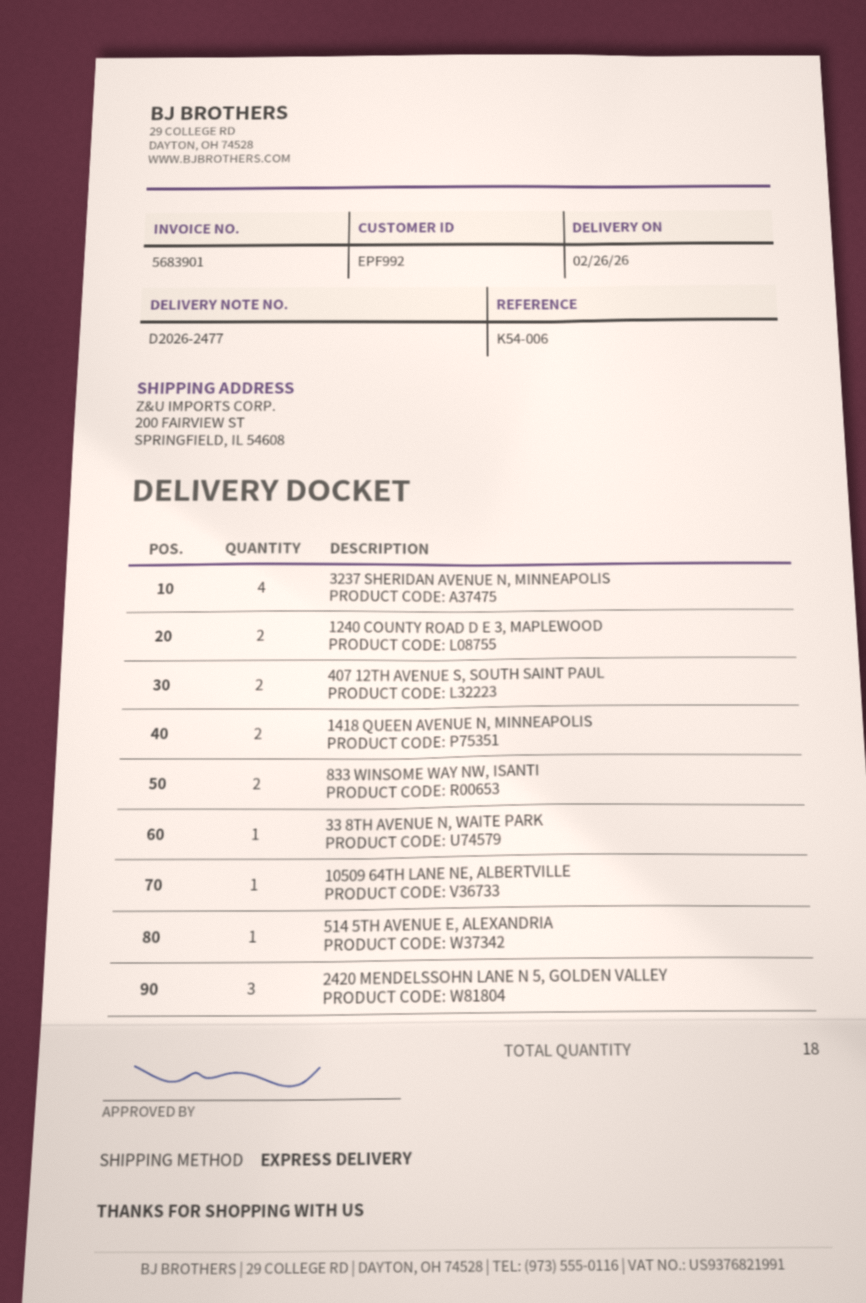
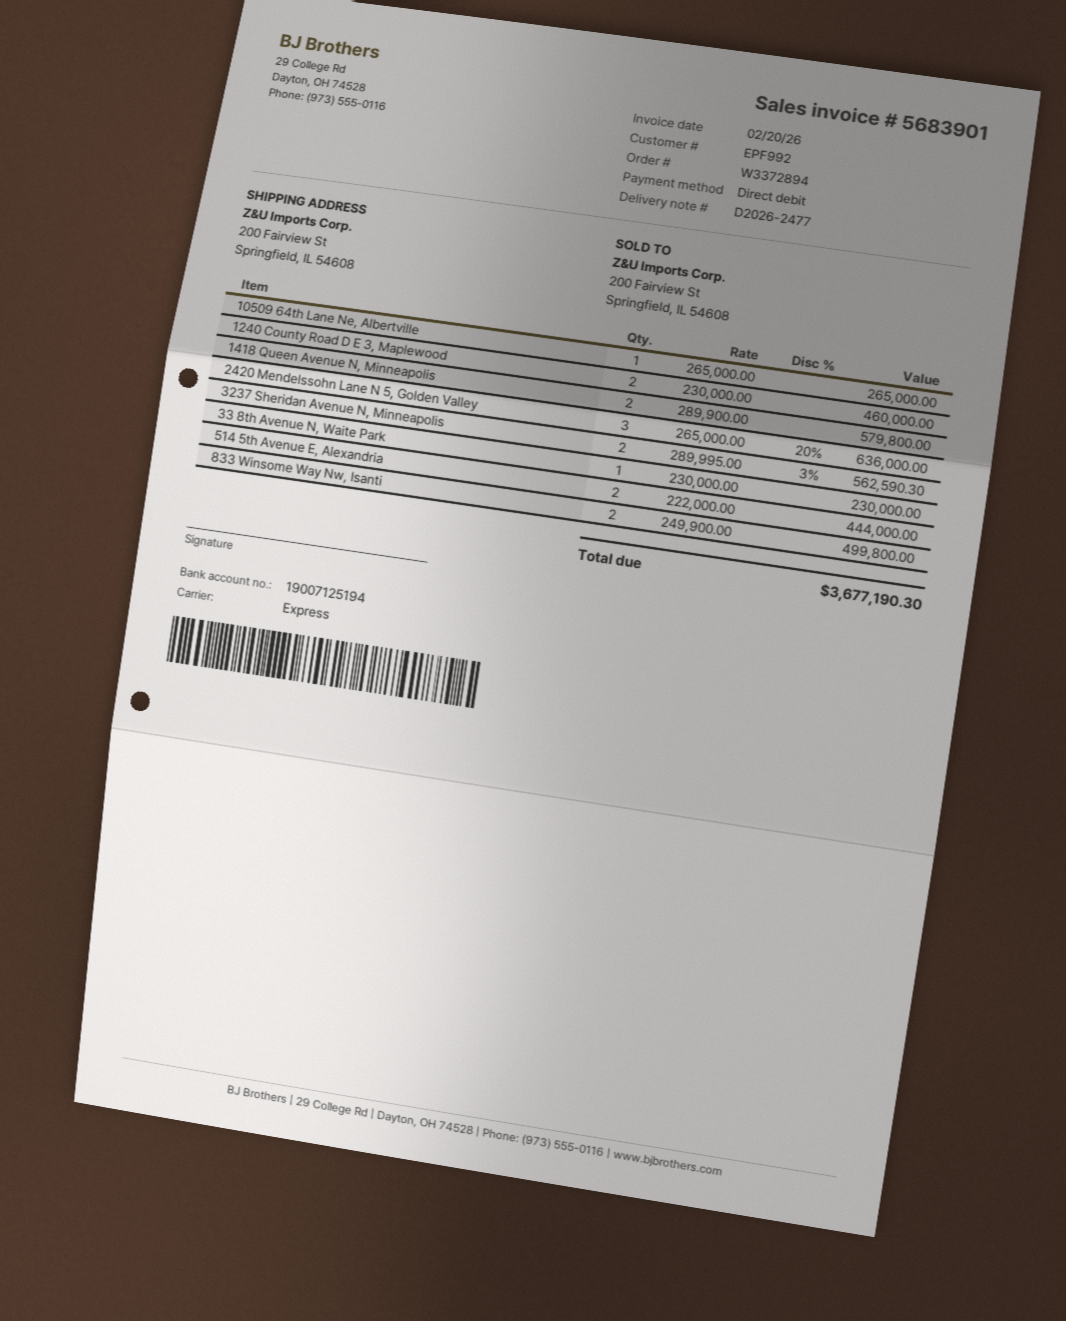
3237 SHERIDAN AVENUE N, MINNEAPOLIS: 4 -> 2
407 12TH AVENUE S, SOUTH SAINT PAUL: 2 -> none
514 5TH AVENUE E, ALEXANDRIA: 1 -> 2

